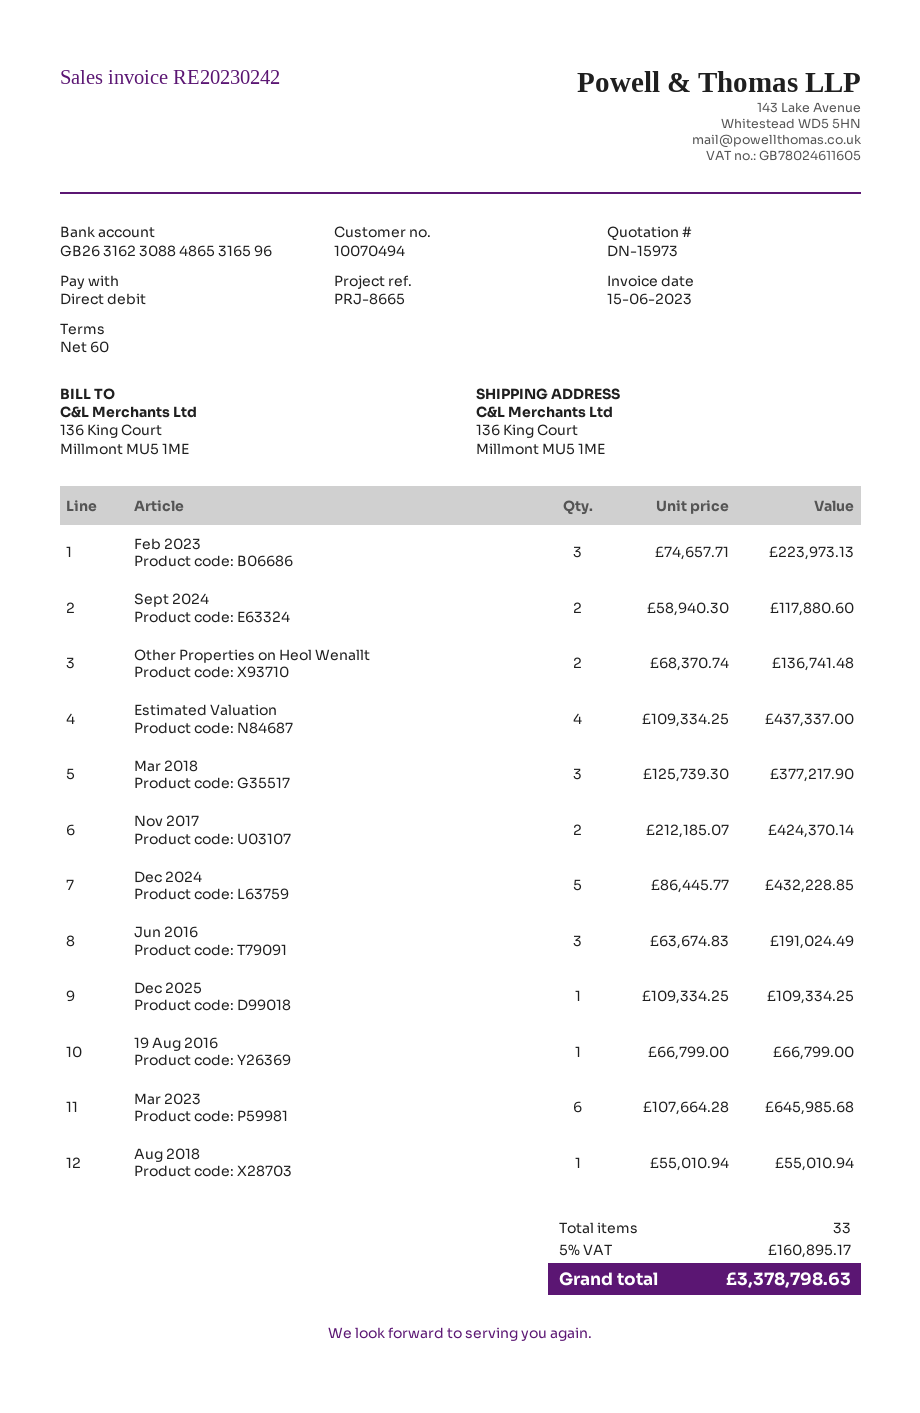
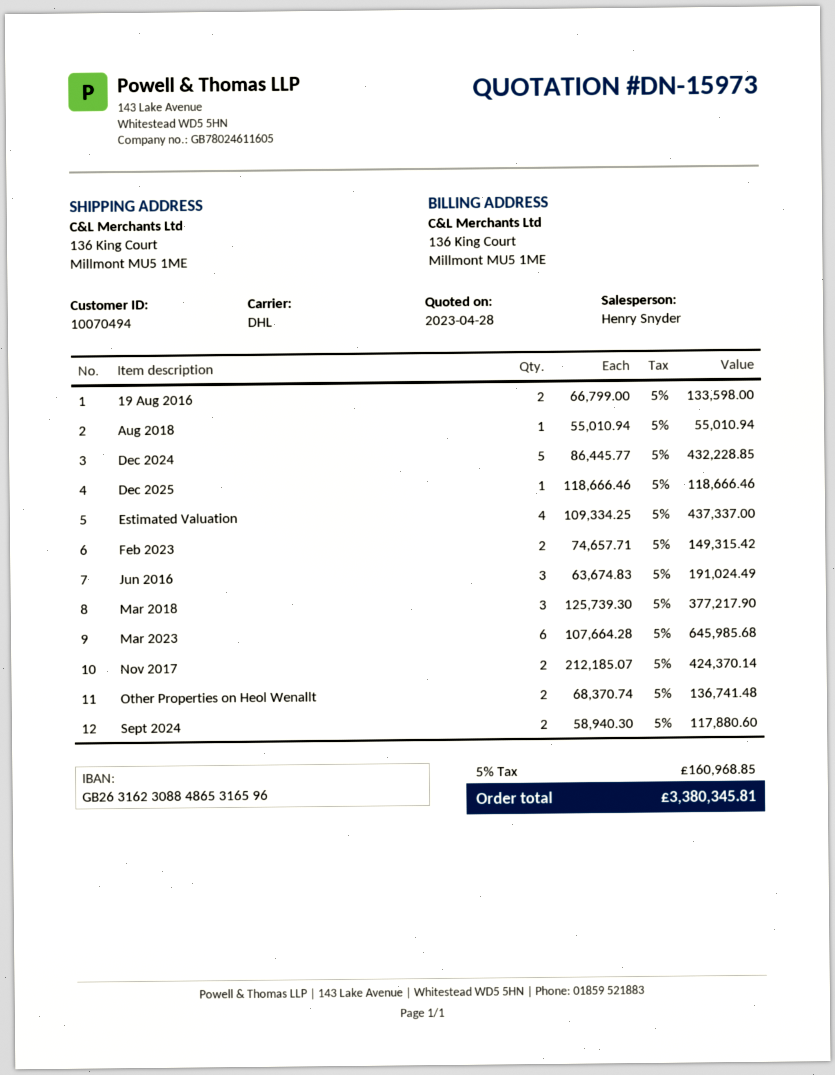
Feb 2023: 3 x 74657.71 = 223973.13 -> 2 x 74657.71 = 149315.42
Dec 2025: 1 x 109334.25 = 109334.25 -> 1 x 118666.46 = 118666.46
19 Aug 2016: 1 x 66799.00 = 66799.00 -> 2 x 66799.00 = 133598.00
tax: 5% = 160895.17 -> 5% = 160968.85
total: 3378798.63 -> 3380345.81

